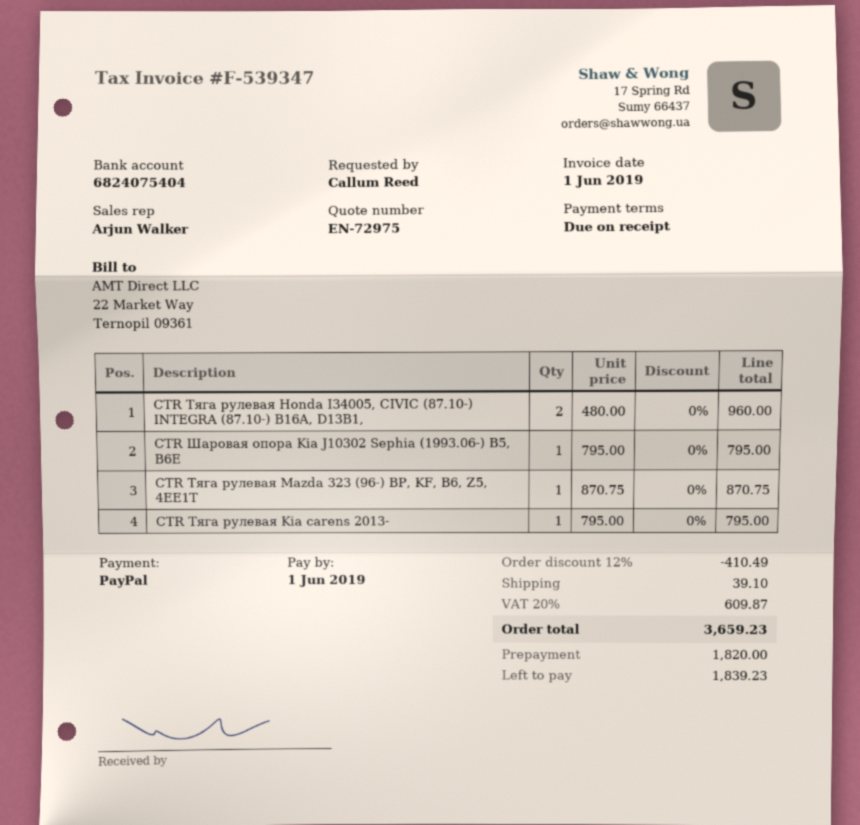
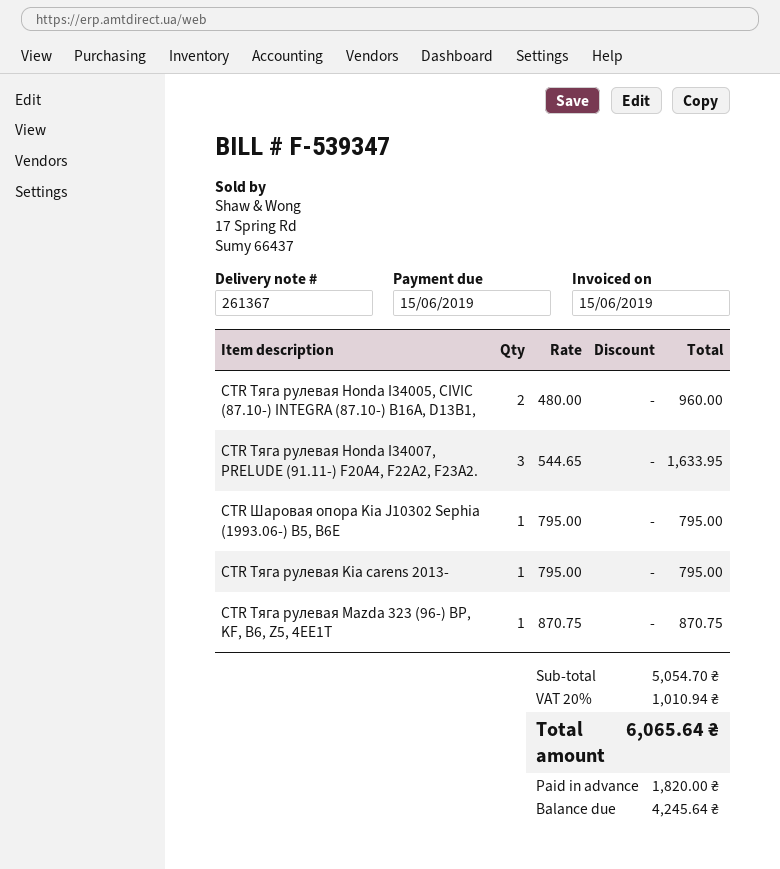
invoice date: 2019-06-01 -> 2019-06-15
due date: 2019-06-01 -> 2019-06-15
CTR Тяга рулевая Honda I34007, PRELUDE (91.11-) F20A4, F22A2, F23A2.: none -> 3 x 544.65 = 1633.95
discount: 12% = 410.49 -> none
shipping: 39.10 -> none
tax: 20% = 609.87 -> 20% = 1010.94
total: 3659.23 -> 6065.64
balance: 1839.23 -> 4245.64

